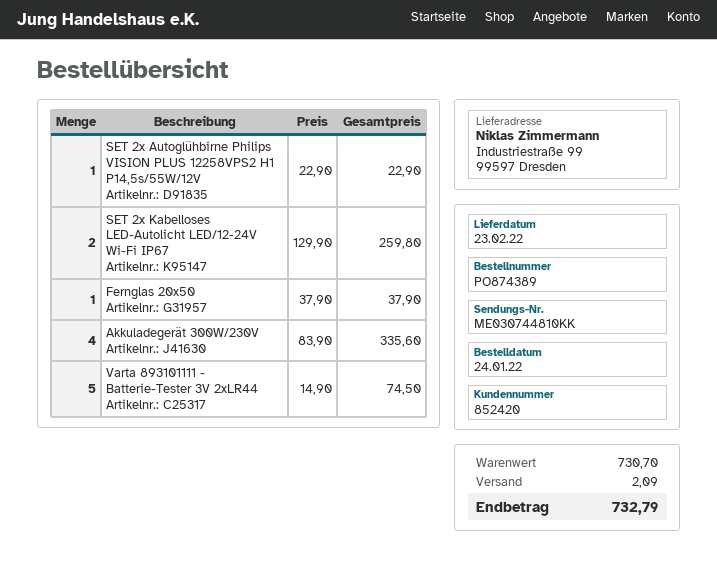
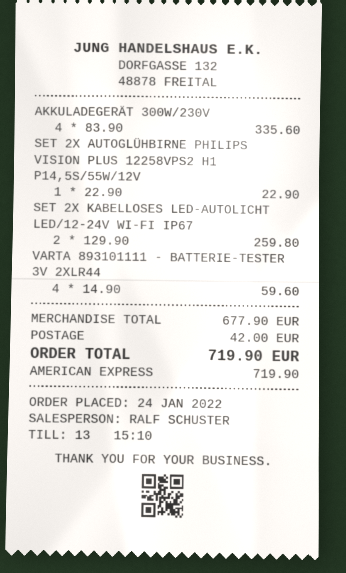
Fernglas 20x50: 1 x 37.90 = 37.90 -> none
Varta 893101111 - Batterie-Tester 3V 2xLR44: 5 x 14.90 = 74.50 -> 4 x 14.90 = 59.60
subtotal: 730.70 -> 677.90
shipping: 2.09 -> 42.00
total: 732.79 -> 719.90

